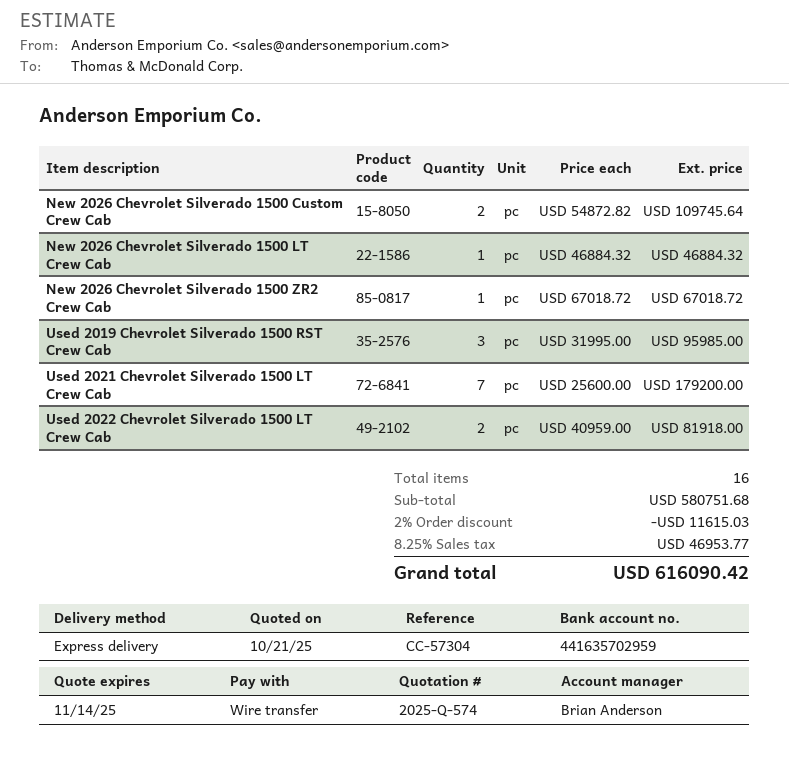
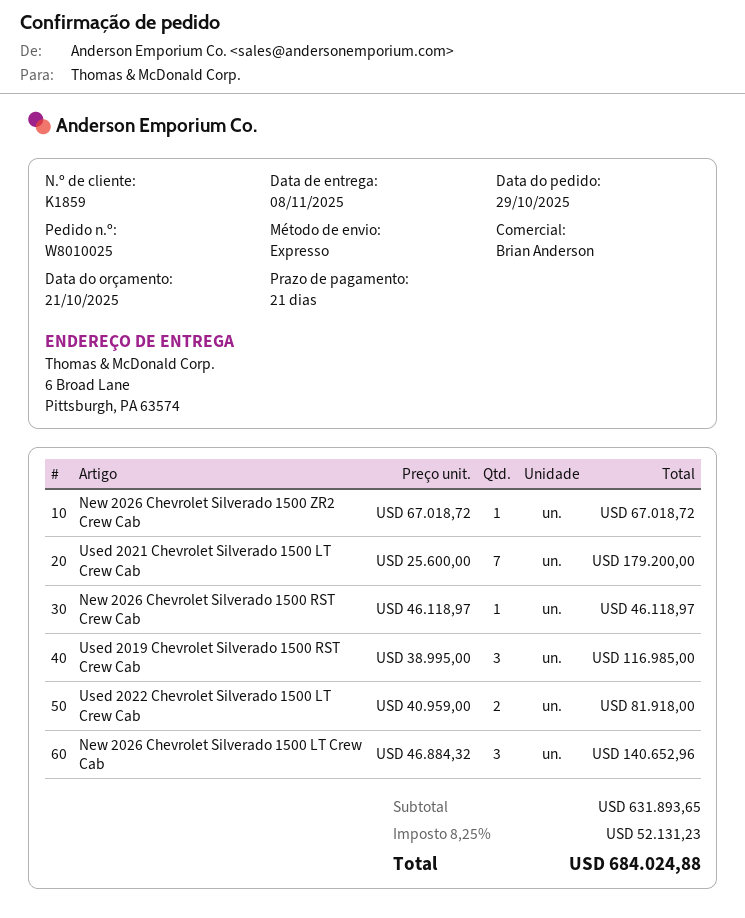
New 2026 Chevrolet Silverado 1500 Custom Crew Cab: 2 x 54872.82 = 109745.64 -> none
New 2026 Chevrolet Silverado 1500 LT Crew Cab: 1 x 46884.32 = 46884.32 -> 3 x 46884.32 = 140652.96
Used 2019 Chevrolet Silverado 1500 RST Crew Cab: 3 x 31995.00 = 95985.00 -> 3 x 38995.00 = 116985.00
New 2026 Chevrolet Silverado 1500 RST Crew Cab: none -> 1 x 46118.97 = 46118.97
subtotal: 580751.68 -> 631893.65
discount: 2% = 11615.03 -> none
tax: 8.25% = 46953.77 -> 8.25% = 52131.23
total: 616090.42 -> 684024.88

